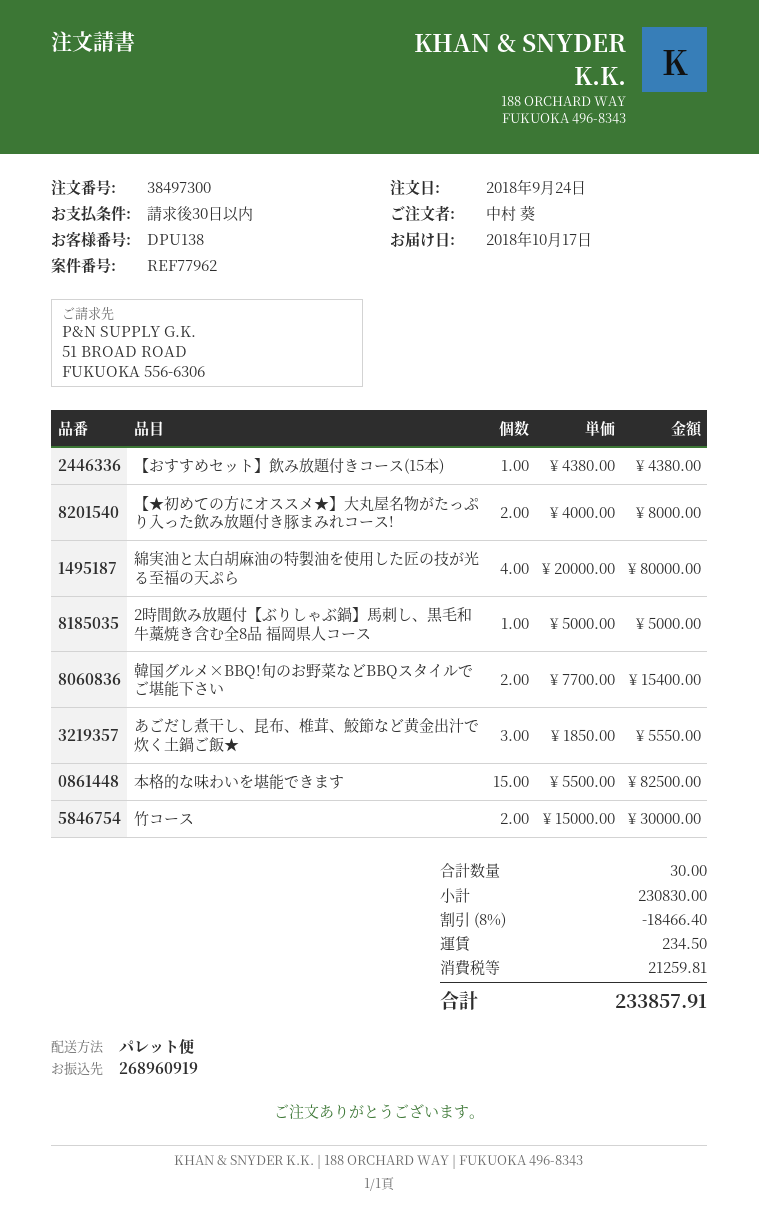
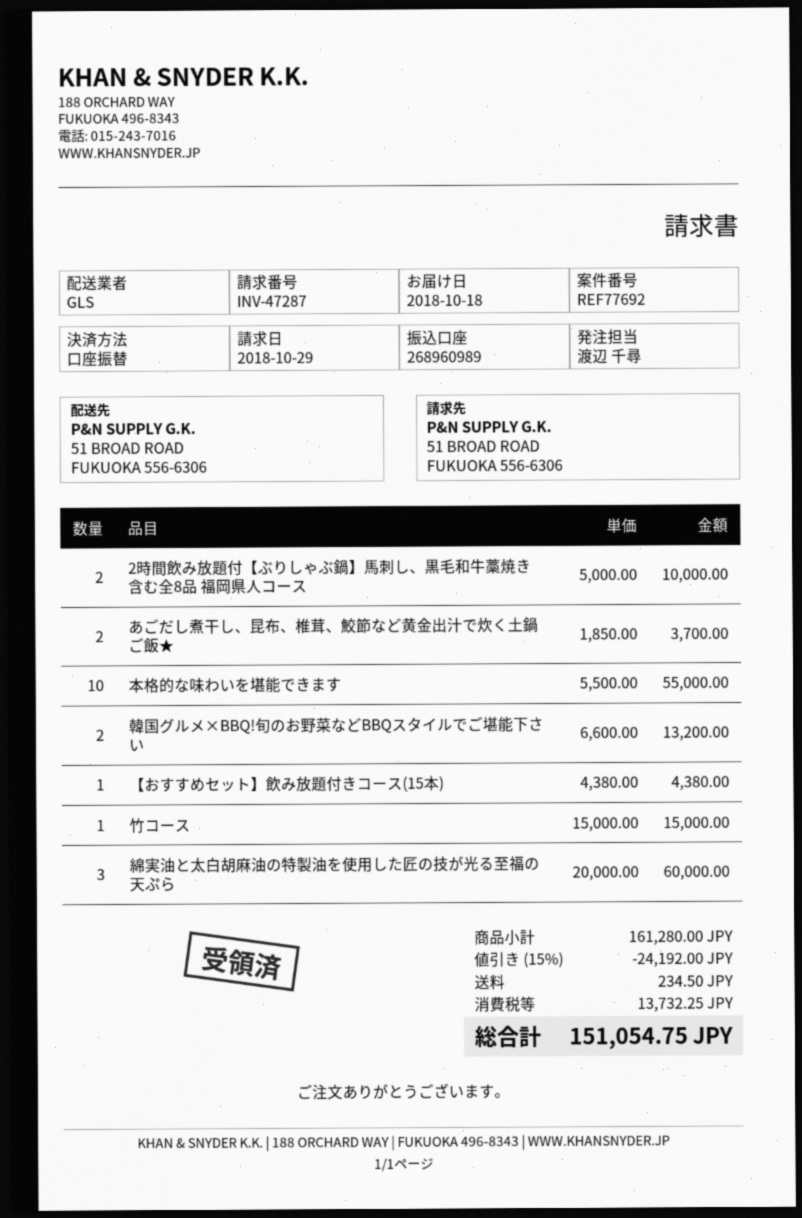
delivery date: 2018-10-17 -> 2018-10-18
reference: REF77962 -> REF77692
ordered by: 中村 葵 -> 渡辺 千尋
bank account: 268960919 -> 268960989
shipping method: pallet freight -> GLS
【★初めての方にオススメ★】大丸屋名物がたっぷり入った飲み放題付き豚まみれコース!: 2 x 4000.00 = 8000.00 -> none
綿実油と太白胡麻油の特製油を使用した匠の技が光る至福の天ぷら: 4 x 20000.00 = 80000.00 -> 3 x 20000.00 = 60000.00
2時間飲み放題付【ぶりしゃぶ鍋】馬刺し、黒毛和牛藁焼き含む全8品 福岡県人コース: 1 x 5000.00 = 5000.00 -> 2 x 5000.00 = 10000.00
韓国グルメ×BBQ!旬のお野菜などBBQスタイルでご堪能下さい: 2 x 7700.00 = 15400.00 -> 2 x 6600.00 = 13200.00
あごだし煮干し、昆布、椎茸、鮫節など黄金出汁で炊く土鍋ご飯★: 3 x 1850.00 = 5550.00 -> 2 x 1850.00 = 3700.00
本格的な味わいを堪能できます: 15 x 5500.00 = 82500.00 -> 10 x 5500.00 = 55000.00
竹コース: 2 x 15000.00 = 30000.00 -> 1 x 15000.00 = 15000.00
subtotal: 230830.00 -> 161280.00
discount: 8% = 18466.40 -> 15% = 24192.00
tax: 21259.81 -> 13732.25
total: 233857.91 -> 151054.75

